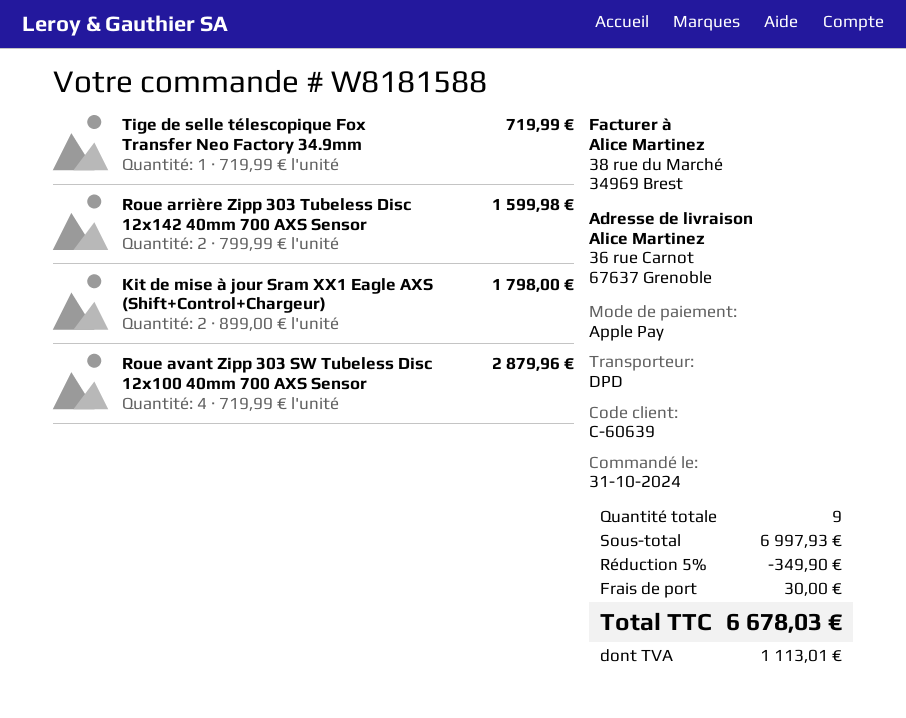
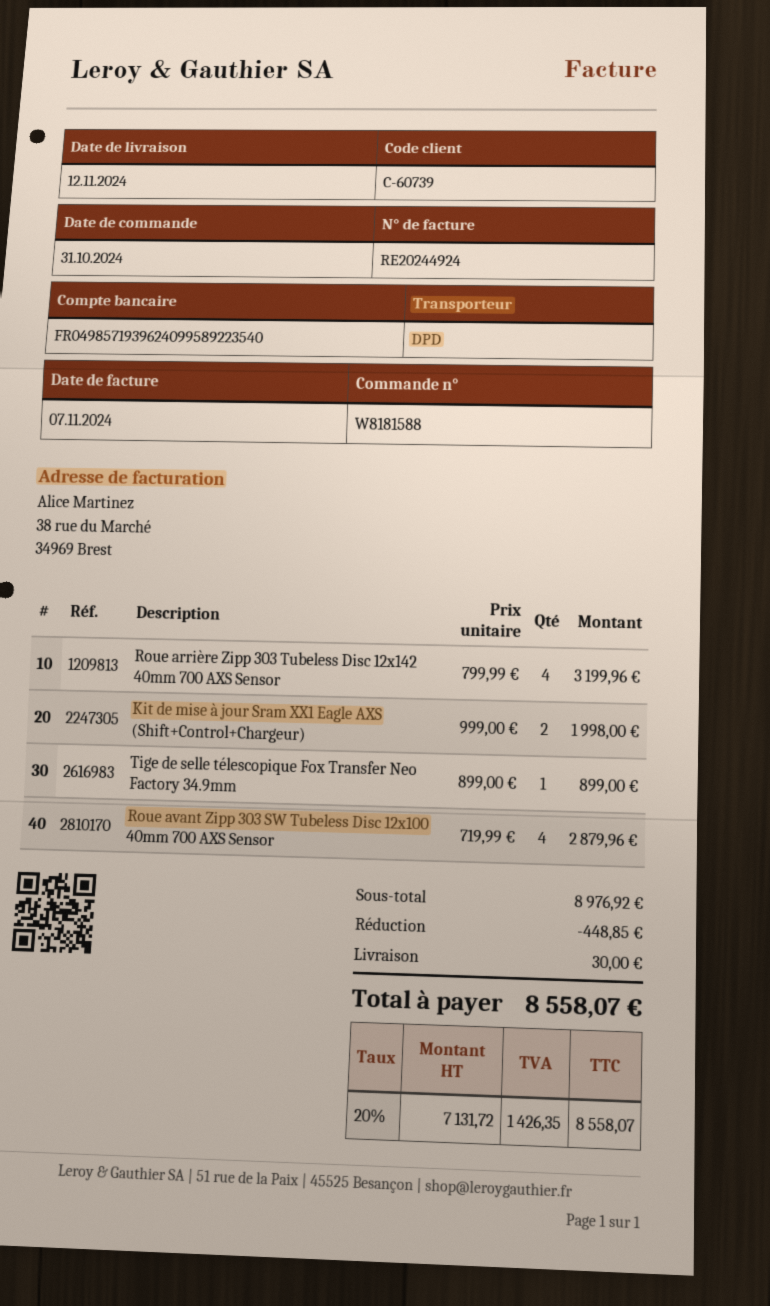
customer number: C-60639 -> C-60739
Tige de selle télescopique Fox Transfer Neo Factory 34.9mm: 1 x 719.99 = 719.99 -> 1 x 899.00 = 899.00
Roue arrière Zipp 303 Tubeless Disc 12x142 40mm 700 AXS Sensor: 2 x 799.99 = 1599.98 -> 4 x 799.99 = 3199.96
Kit de mise à jour Sram XX1 Eagle AXS (Shift+Control+Chargeur): 2 x 899.00 = 1798.00 -> 2 x 999.00 = 1998.00
subtotal: 6997.93 -> 8976.92
discount: 349.90 -> 448.85
tax: 1113.01 -> 1426.35
total: 6678.03 -> 8558.07

